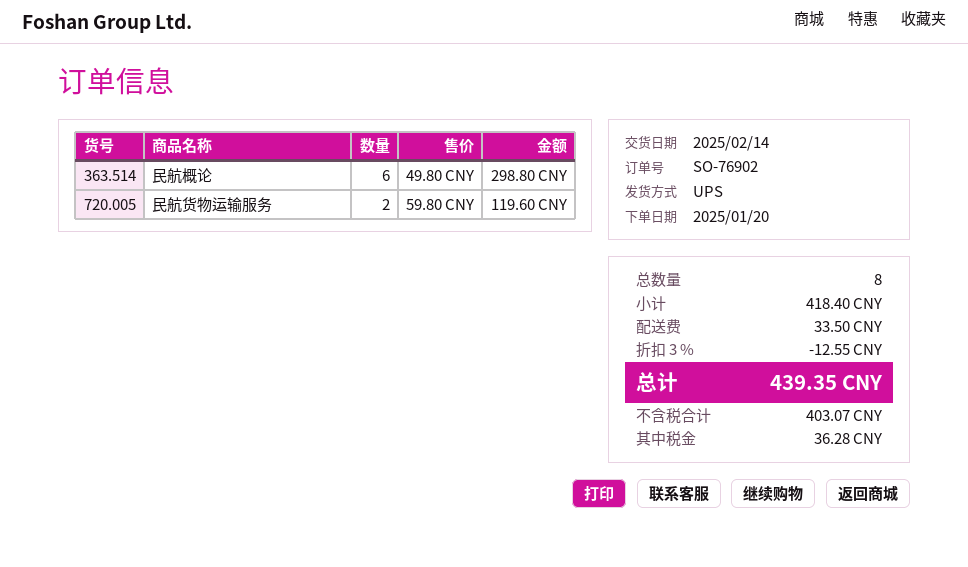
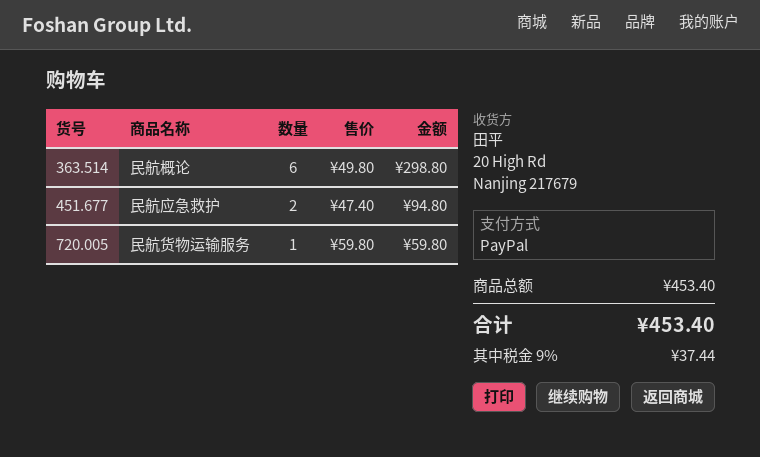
民航货物运输服务: 2 x 59.80 = 119.60 -> 1 x 59.80 = 59.80
民航应急救护: none -> 2 x 47.40 = 94.80
subtotal: 418.40 -> 453.40
discount: 3% = 12.55 -> none
shipping: 33.50 -> none
tax: 36.28 -> 37.44
total: 439.35 -> 453.40

